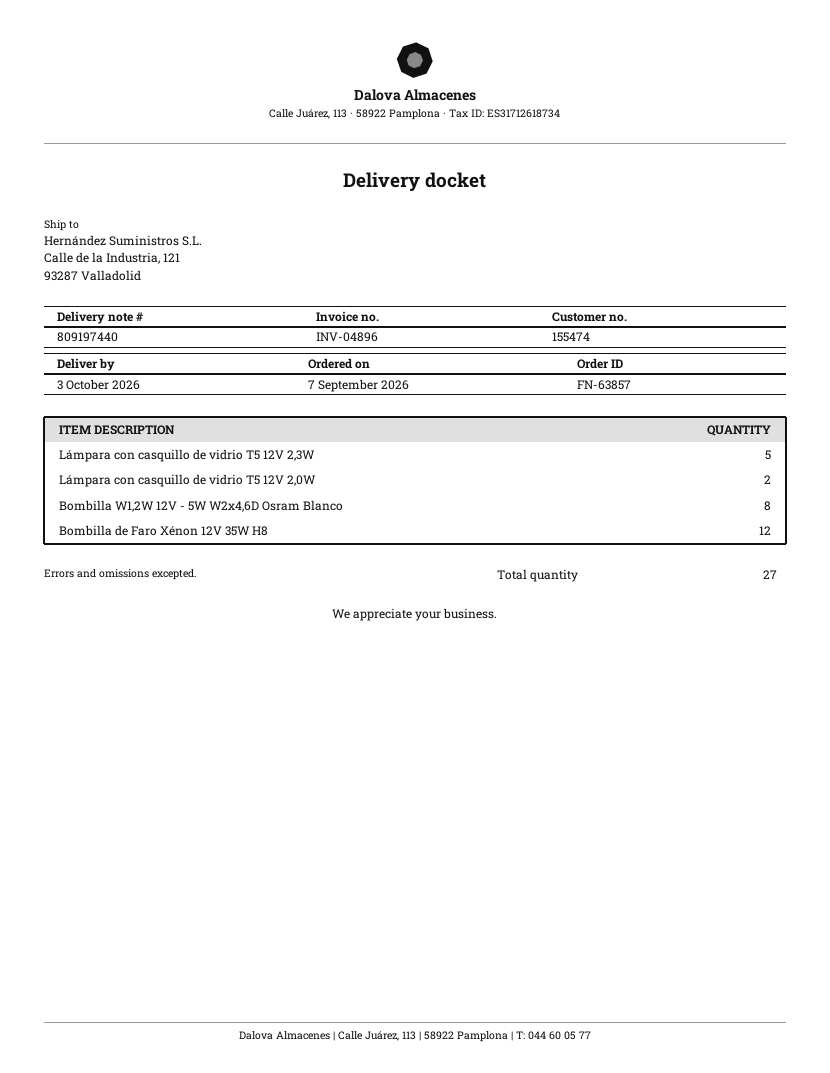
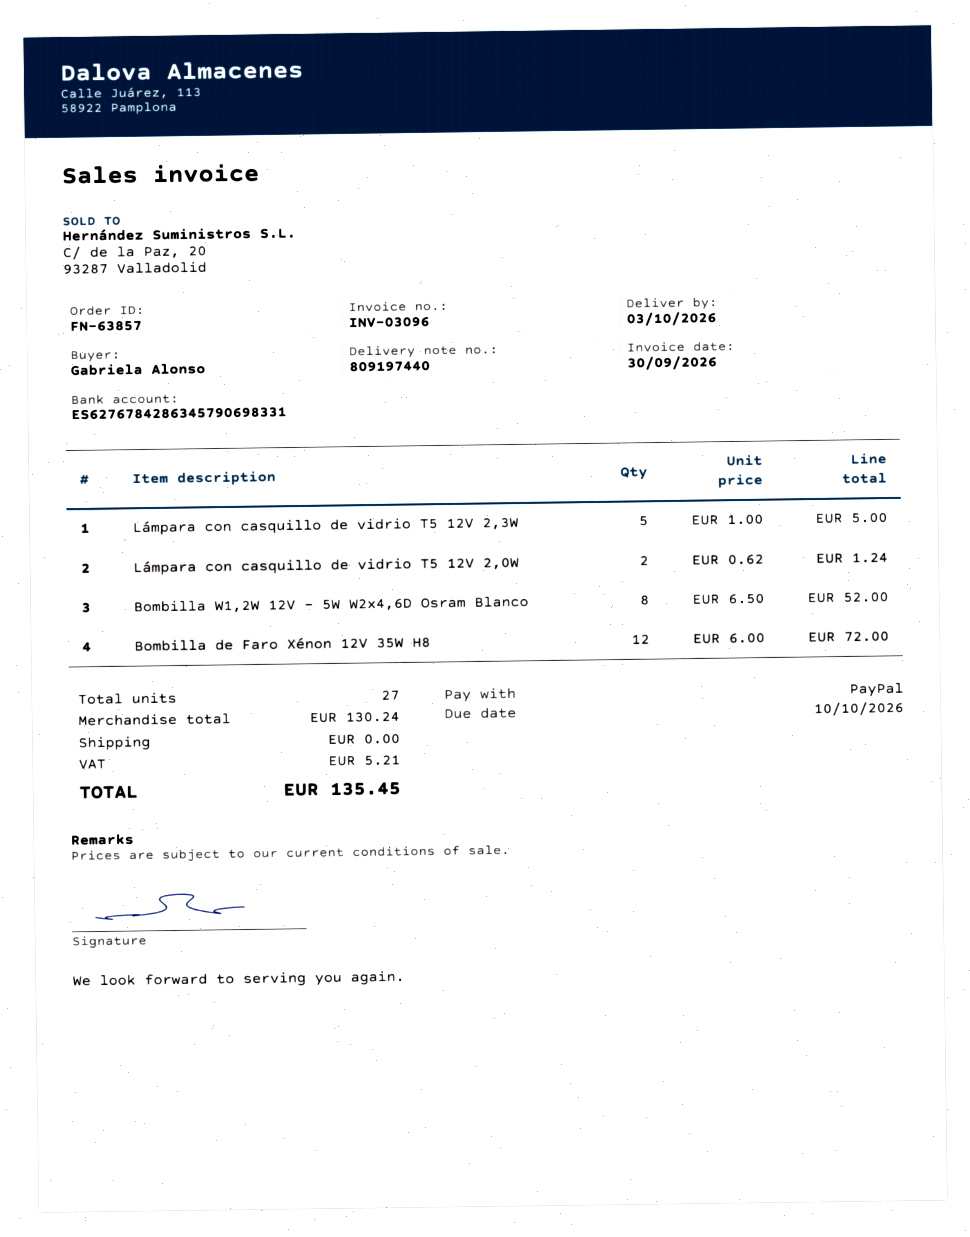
invoice number: INV-04896 -> INV-03096

